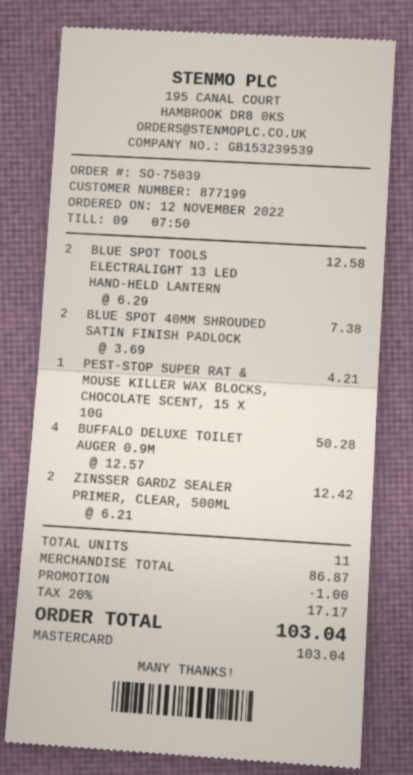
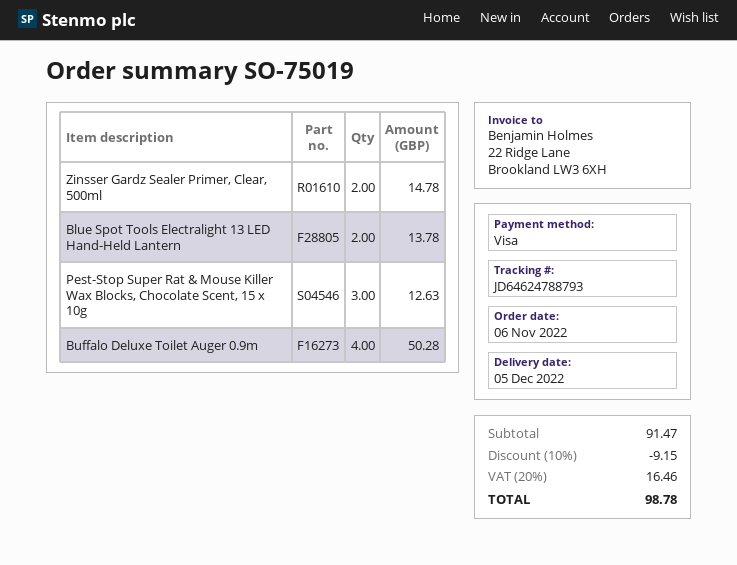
order number: SO-75039 -> SO-75019
order date: 2022-11-12 -> 2022-11-06
payment method: Mastercard -> Visa
BLUE SPOT TOOLS ELECTRALIGHT 13 LED HAND-HELD LANTERN: 2 for 12.58 -> 2 for 13.78
BLUE SPOT 40MM SHROUDED SATIN FINISH PADLOCK: 2 for 7.38 -> none
PEST-STOP SUPER RAT & MOUSE KILLER WAX BLOCKS, CHOCOLATE SCENT, 15 X 10G: 1 for 4.21 -> 3 for 12.63
ZINSSER GARDZ SEALER PRIMER, CLEAR, 500ML: 2 for 12.42 -> 2 for 14.78
subtotal: 86.87 -> 91.47
discount: 1.00 -> 9.15
tax: 20% = 17.17 -> 20% = 16.46
total: 103.04 -> 98.78

